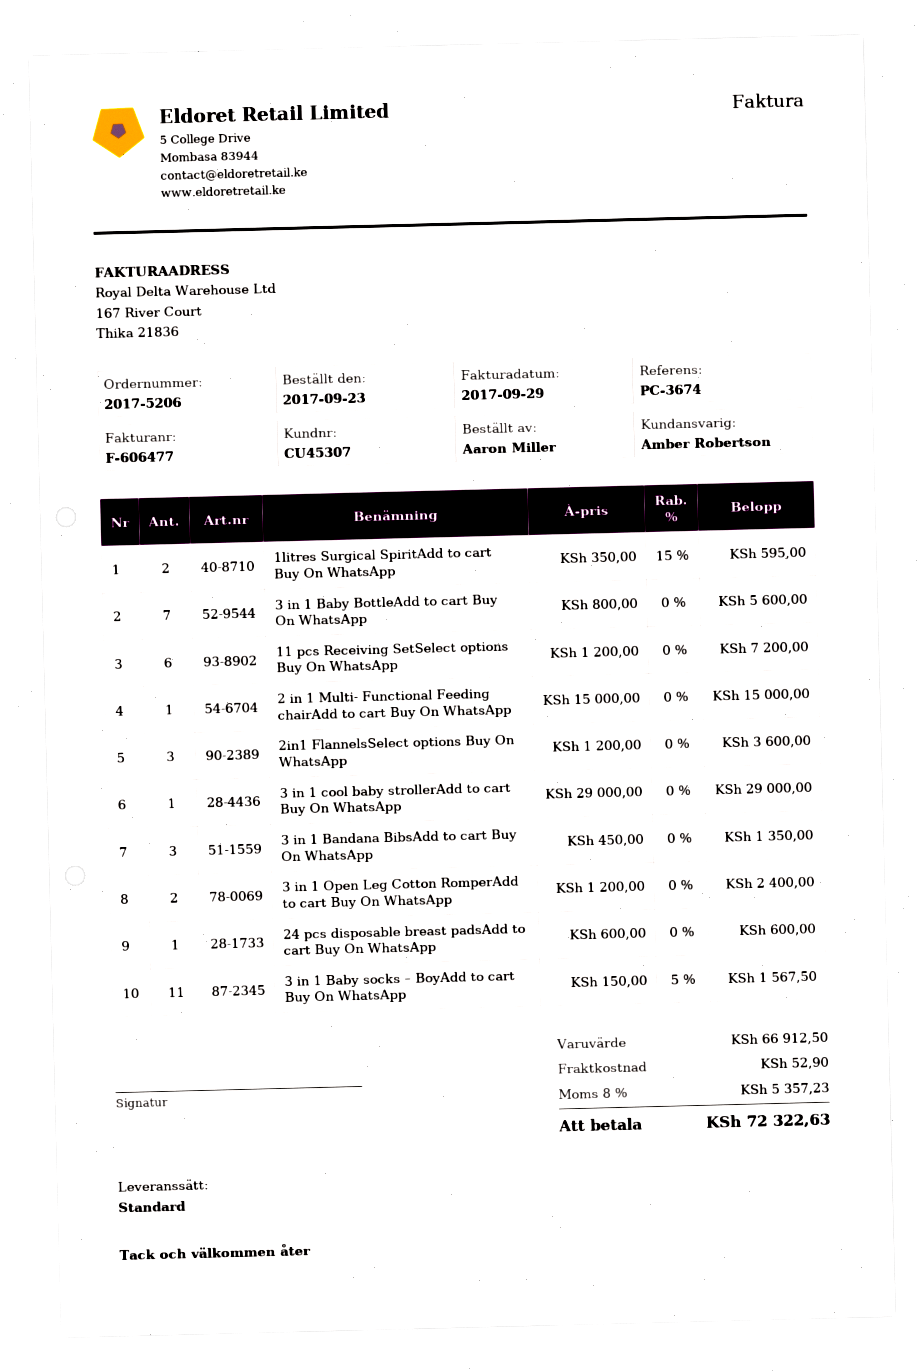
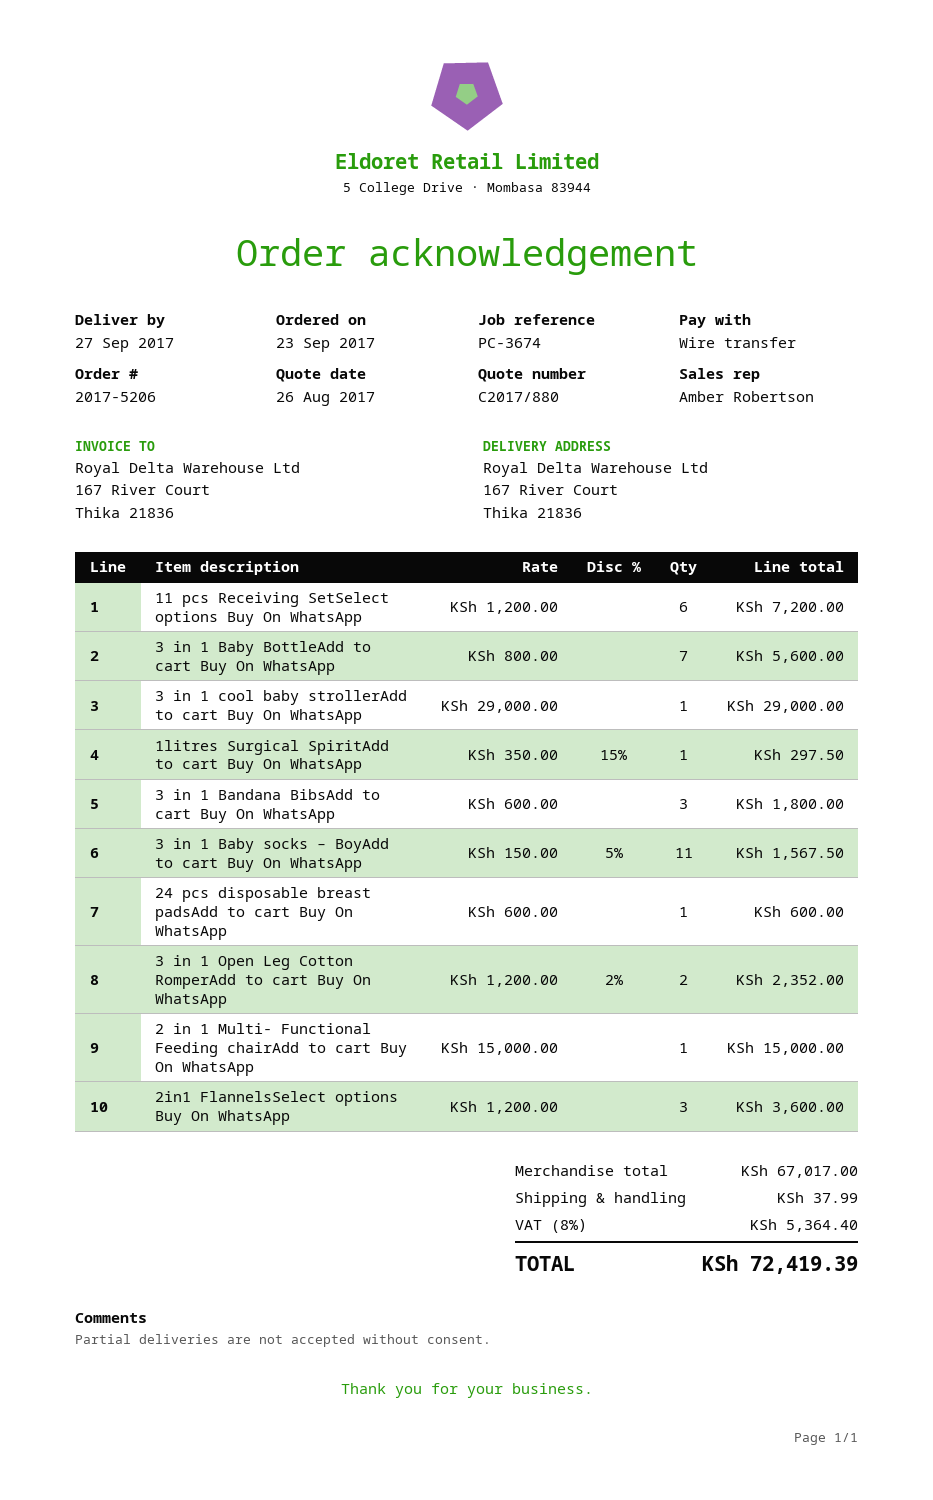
1litres Surgical SpiritAdd to cart Buy On WhatsApp: 2 x 350.00 - 15% = 595.00 -> 1 x 350.00 - 15% = 297.50
3 in 1 Bandana BibsAdd to cart Buy On WhatsApp: 3 x 450.00 = 1350.00 -> 3 x 600.00 = 1800.00
3 in 1 Open Leg Cotton RomperAdd to cart Buy On WhatsApp: 2 x 1200.00 = 2400.00 -> 2 x 1200.00 - 2% = 2352.00
subtotal: 66912.50 -> 67017.00
shipping: 52.90 -> 37.99
tax: 8% = 5357.23 -> 8% = 5364.40
total: 72322.63 -> 72419.39

